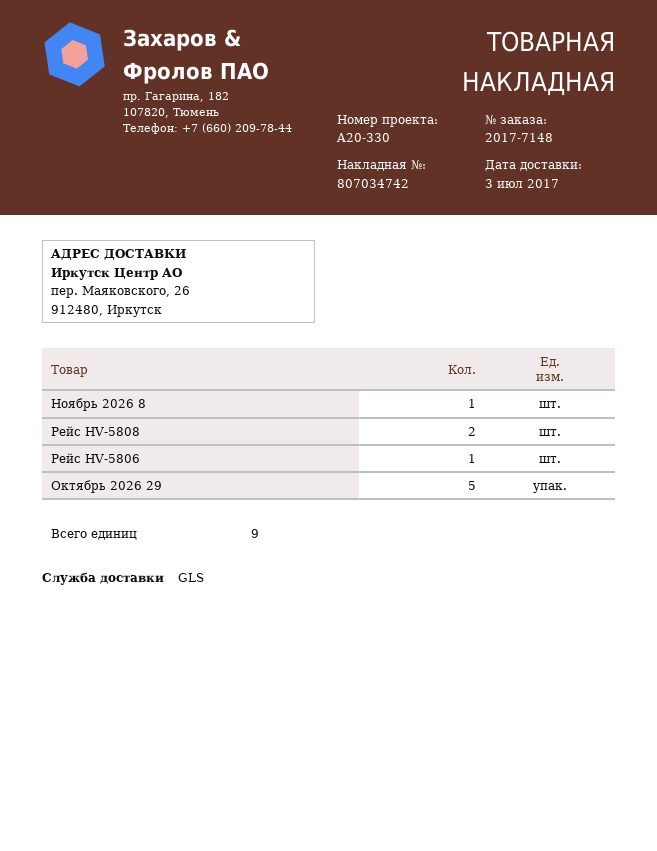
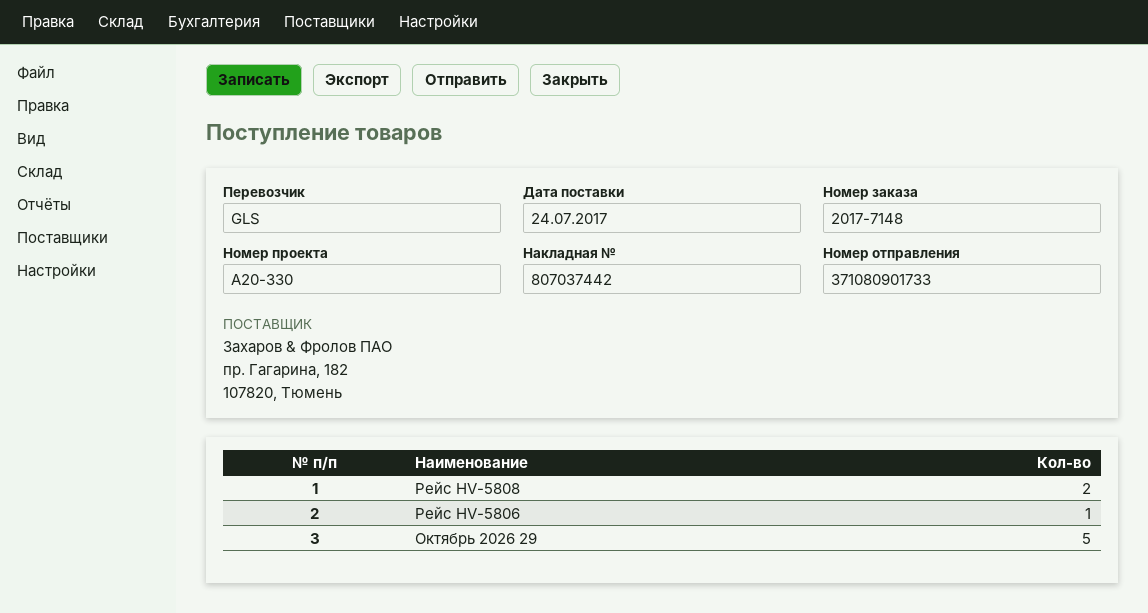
delivery note number: 807034742 -> 807037442
delivery date: 2017-07-03 -> 2017-07-24
Ноябрь 2026 8: 1 -> none

